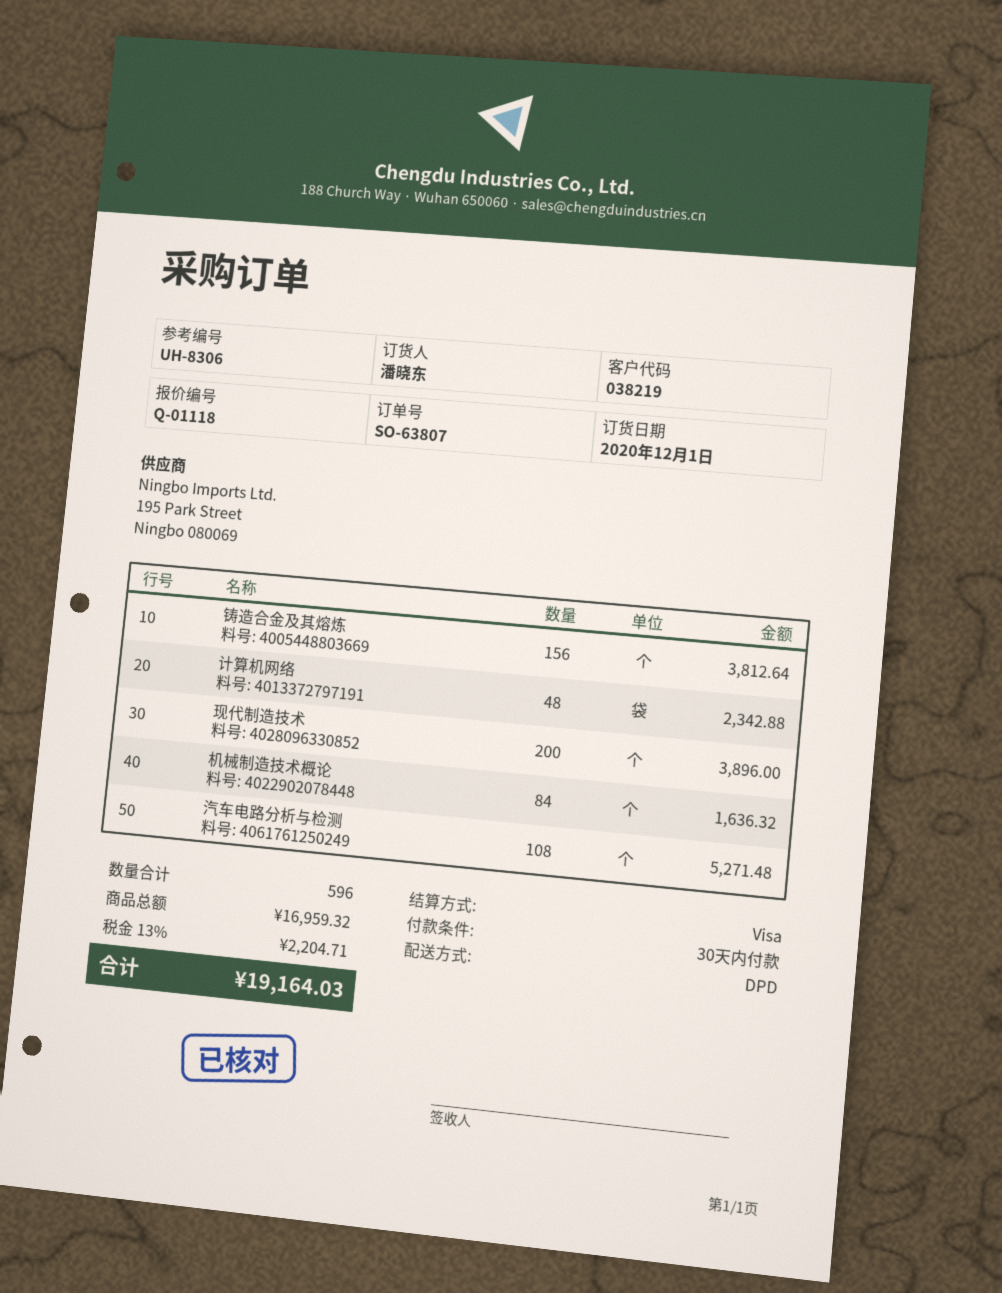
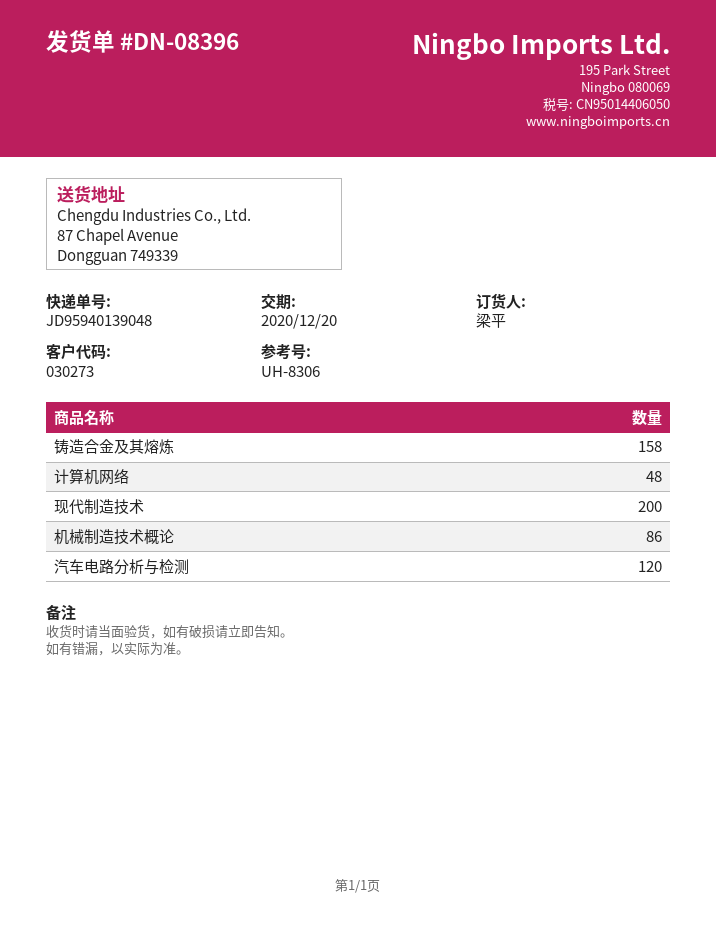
customer number: 038219 -> 030273
ordered by: 潘晓东 -> 梁平
铸造合金及其熔炼: 156 -> 158
机械制造技术概论: 84 -> 86
汽车电路分析与检测: 108 -> 120

